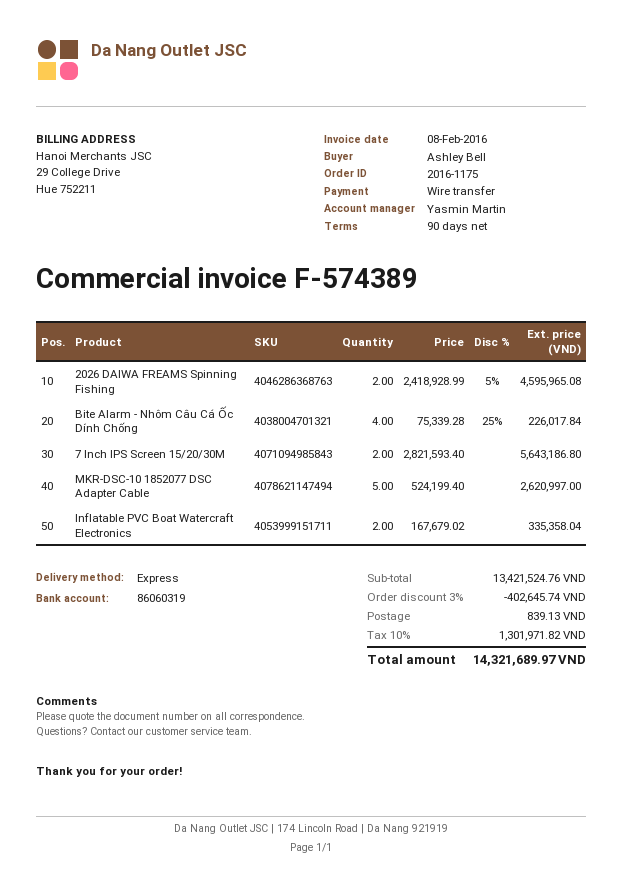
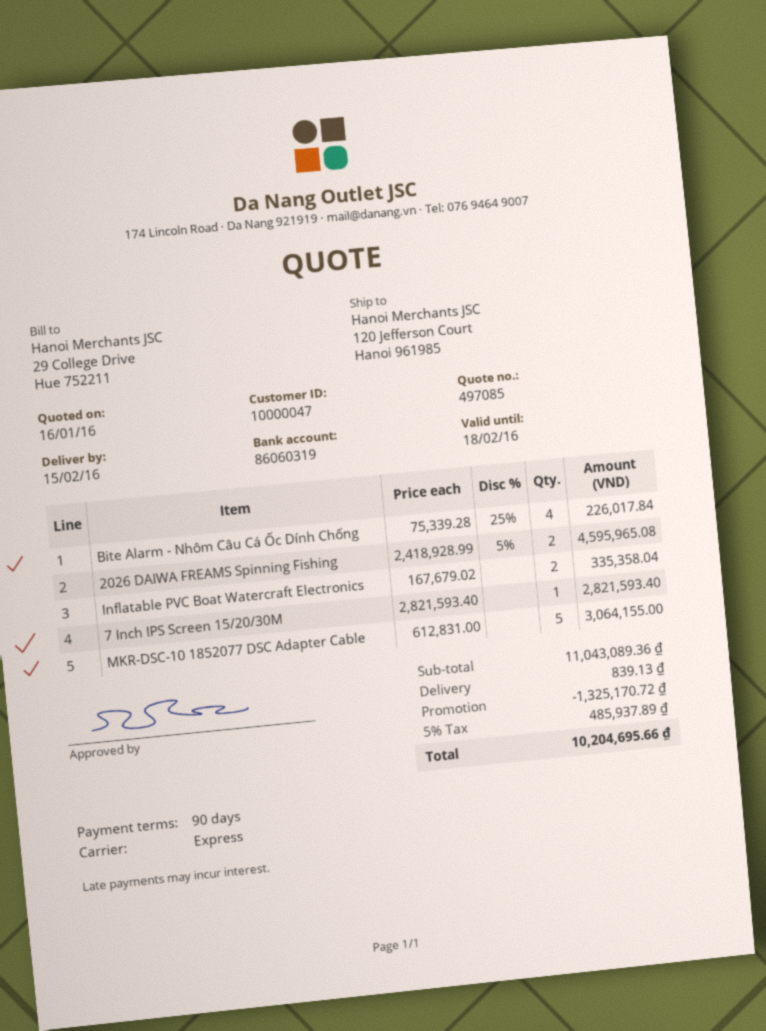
7 Inch IPS Screen 15/20/30M: 2 x 2821593.40 = 5643186.80 -> 1 x 2821593.40 = 2821593.40
MKR-DSC-10 1852077 DSC Adapter Cable: 5 x 524199.40 = 2620997.00 -> 5 x 612831.00 = 3064155.00
subtotal: 13421524.76 -> 11043089.36
discount: 402645.74 -> 1325170.72
tax: 10% = 1301971.82 -> 5% = 485937.89
total: 14321689.97 -> 10204695.66

